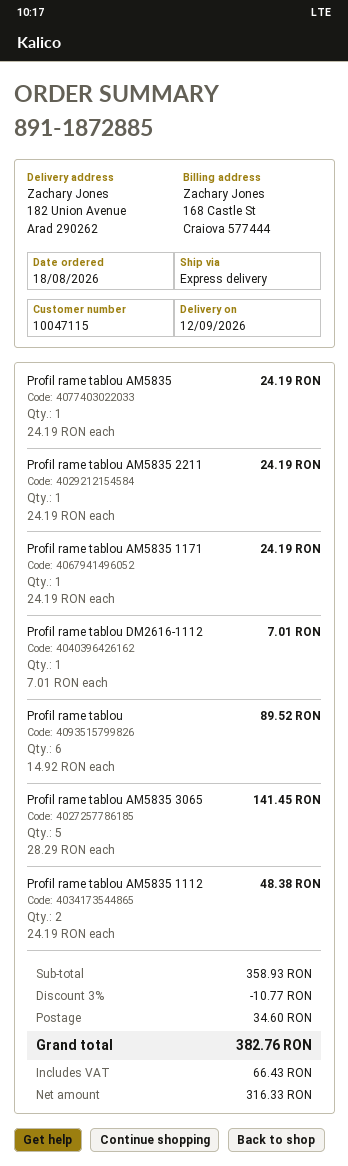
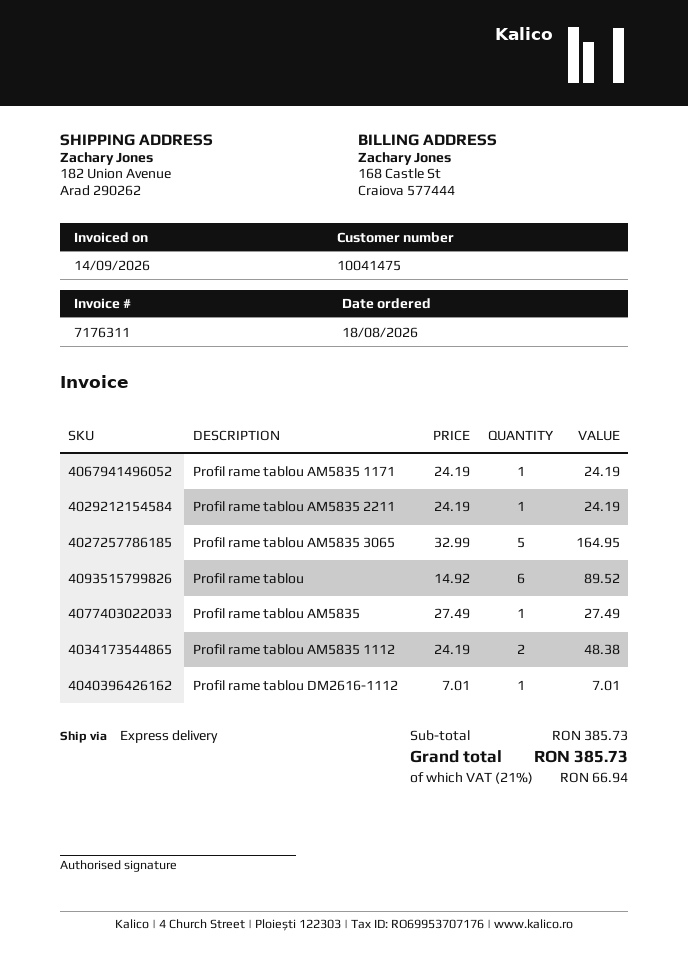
customer number: 10047115 -> 10041475
Profil rame tablou AM5835: 1 x 24.19 = 24.19 -> 1 x 27.49 = 27.49
Profil rame tablou AM5835 3065: 5 x 28.29 = 141.45 -> 5 x 32.99 = 164.95
subtotal: 358.93 -> 385.73
discount: 3% = 10.77 -> none
shipping: 34.60 -> none
tax: 66.43 -> 66.94
total: 382.76 -> 385.73

